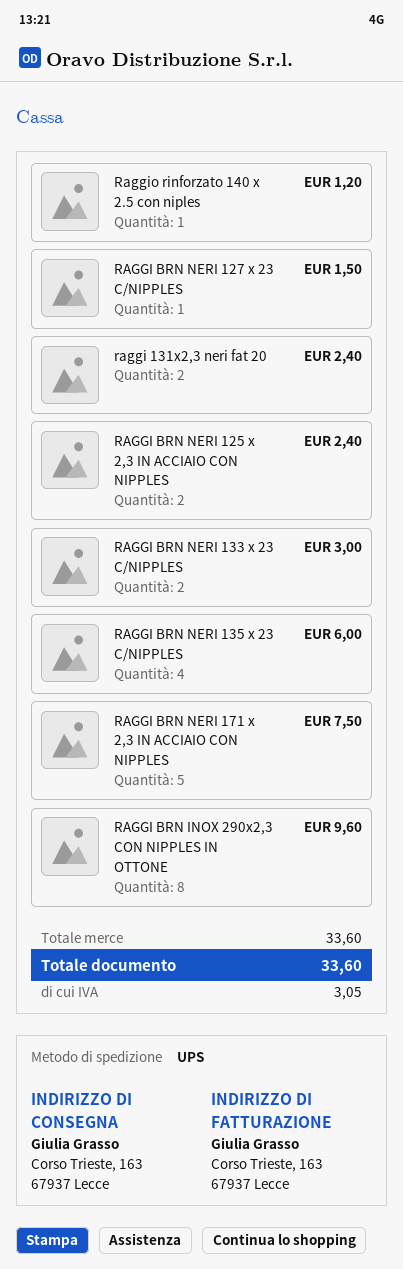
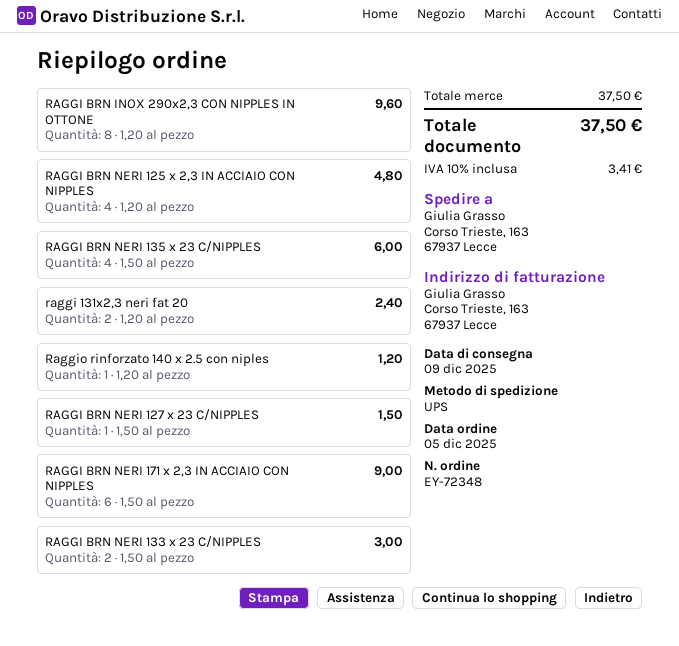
RAGGI BRN NERI 125 x 2,3 IN ACCIAIO CON NIPPLES: 2 for 2.40 -> 4 for 4.80
RAGGI BRN NERI 171 x 2,3 IN ACCIAIO CON NIPPLES: 5 for 7.50 -> 6 for 9.00
subtotal: 33.60 -> 37.50
tax: 3.05 -> 3.41
total: 33.60 -> 37.50

